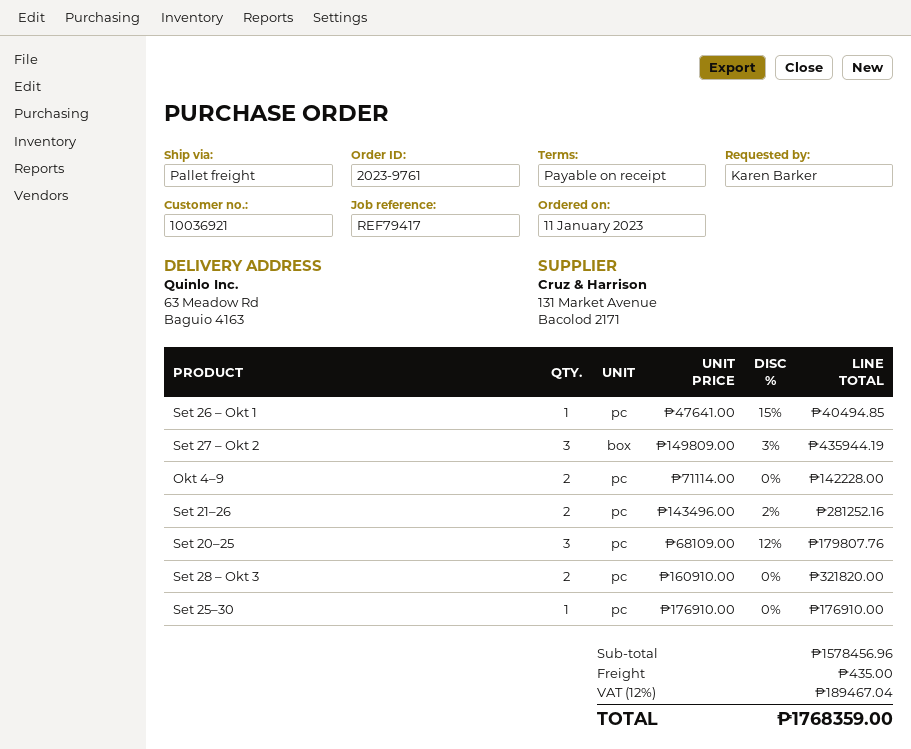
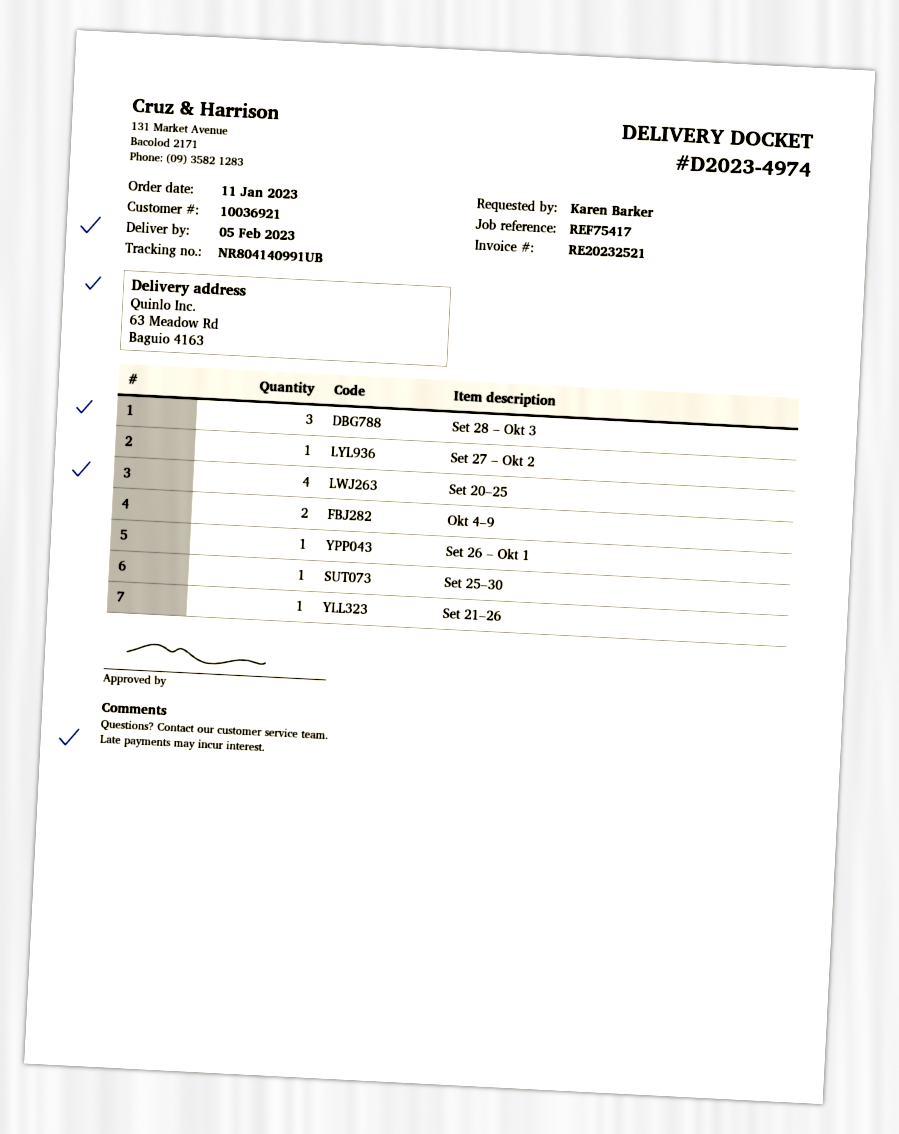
reference: REF79417 -> REF75417
Set 27 – Okt 2: 3 -> 1
Set 21–26: 2 -> 1
Set 20–25: 3 -> 4
Set 28 – Okt 3: 2 -> 3

